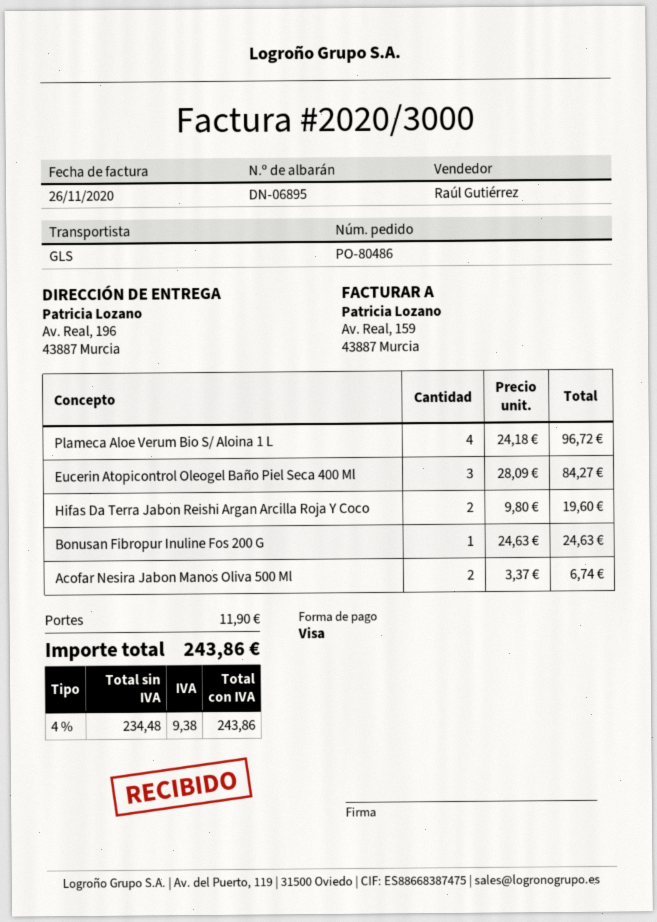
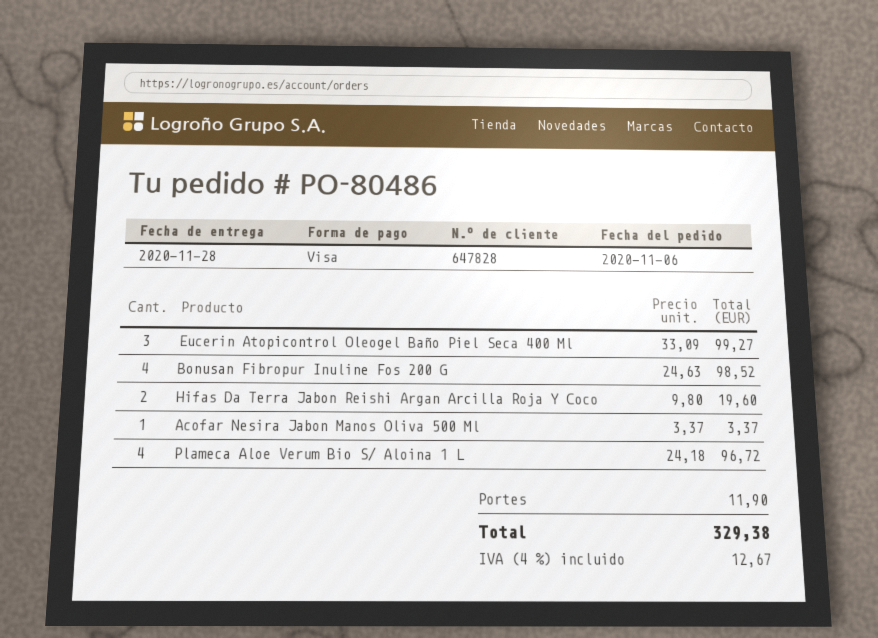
Eucerin Atopicontrol Oleogel Baño Piel Seca 400 Ml: 3 x 28.09 = 84.27 -> 3 x 33.09 = 99.27
Bonusan Fibropur Inuline Fos 200 G: 1 x 24.63 = 24.63 -> 4 x 24.63 = 98.52
Acofar Nesira Jabon Manos Oliva 500 Ml: 2 x 3.37 = 6.74 -> 1 x 3.37 = 3.37
tax: 4% = 9.38 -> 4% = 12.67
total: 243.86 -> 329.38

